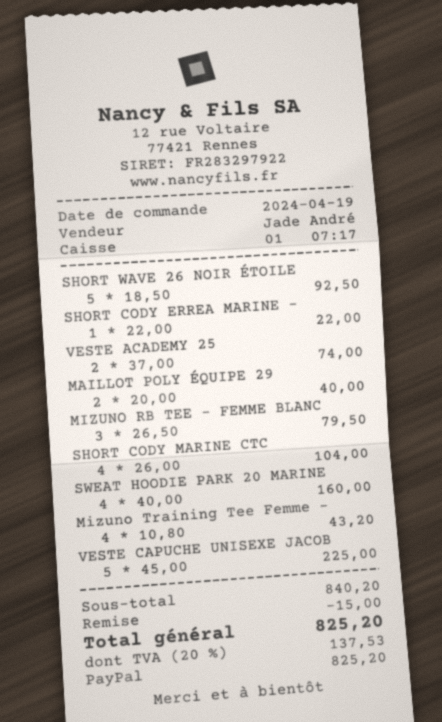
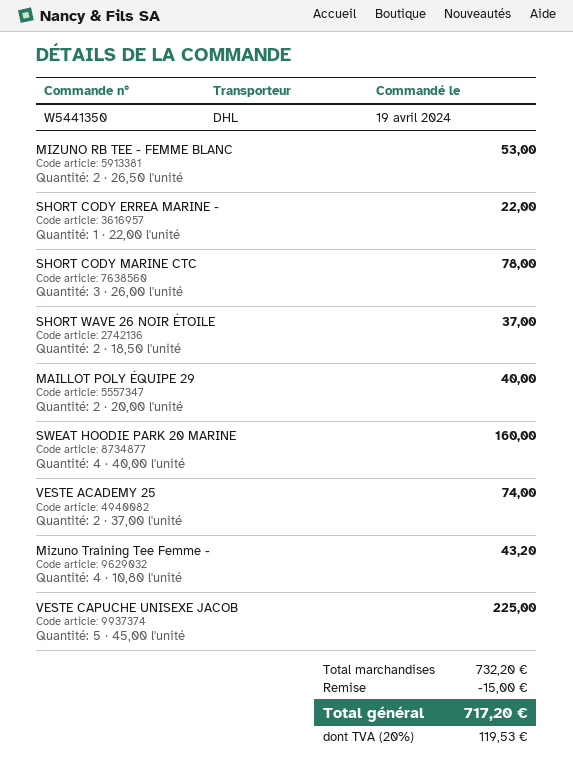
SHORT WAVE 26 NOIR ÉTOILE: 5 x 18.50 = 92.50 -> 2 x 18.50 = 37.00
MIZUNO RB TEE - FEMME BLANC: 3 x 26.50 = 79.50 -> 2 x 26.50 = 53.00
SHORT CODY MARINE CTC: 4 x 26.00 = 104.00 -> 3 x 26.00 = 78.00
subtotal: 840.20 -> 732.20
tax: 20% = 137.53 -> 20% = 119.53
total: 825.20 -> 717.20

